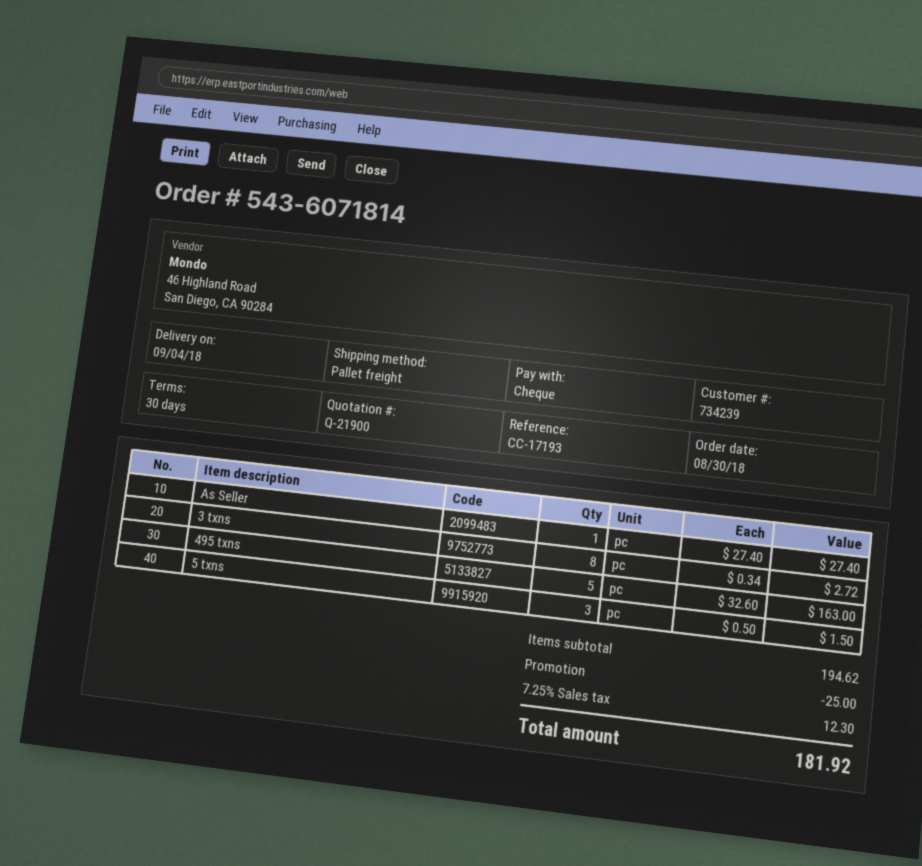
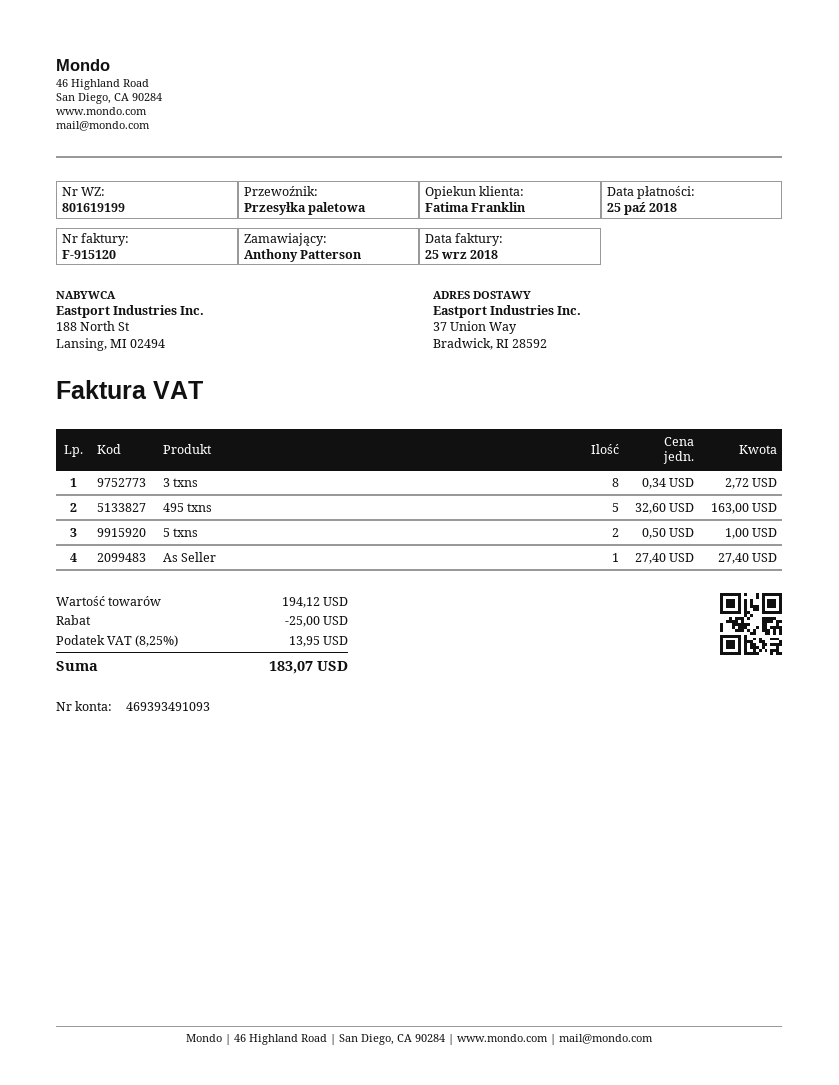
5 txns: 3 x 0.50 = 1.50 -> 2 x 0.50 = 1.00
subtotal: 194.62 -> 194.12
tax: 7.25% = 12.30 -> 8.25% = 13.95
total: 181.92 -> 183.07

